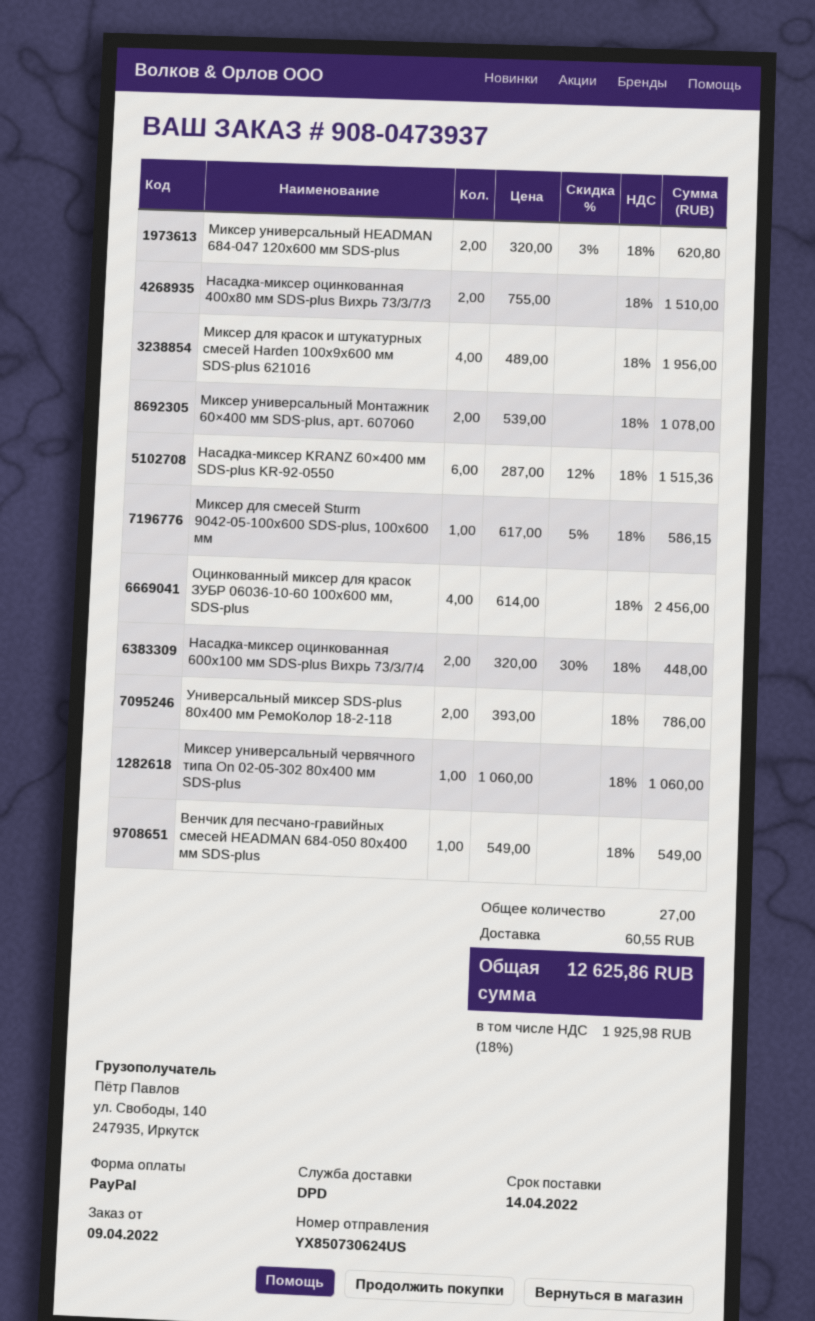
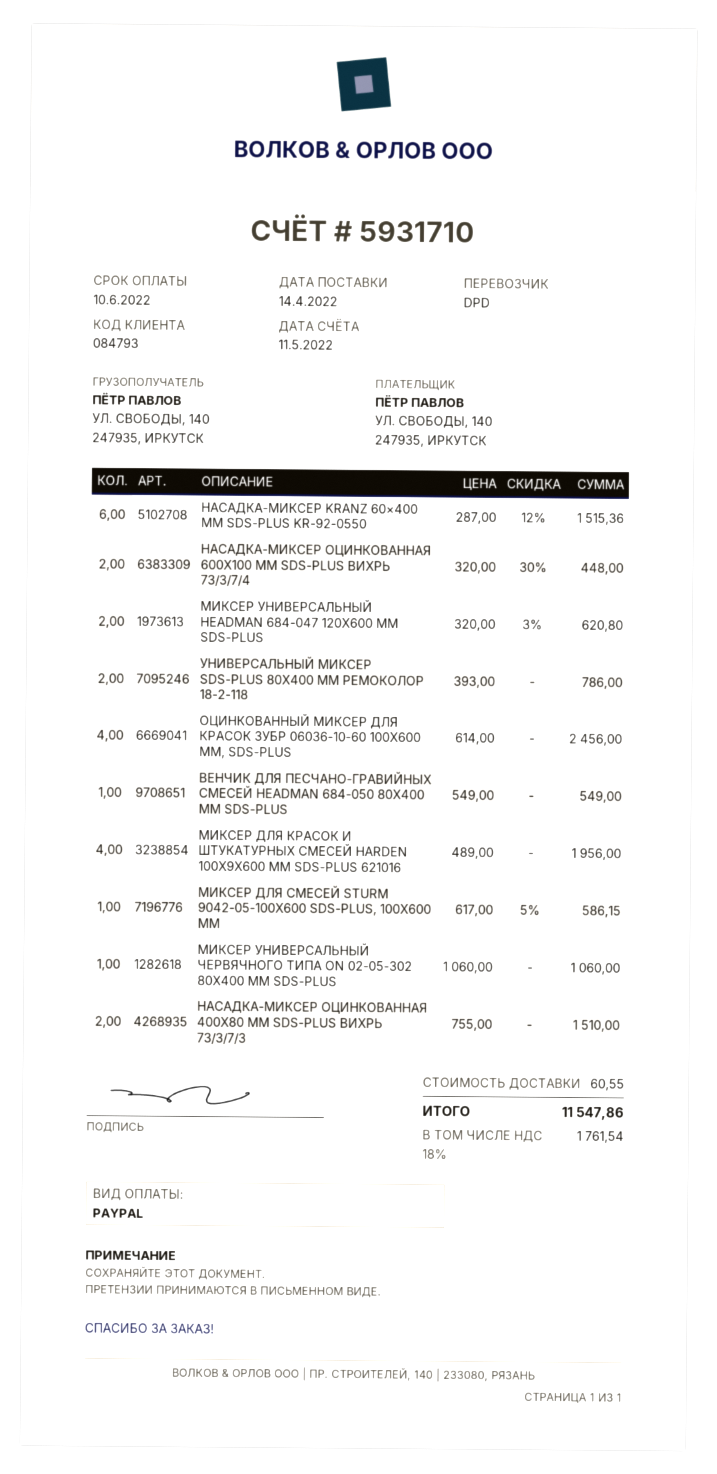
Миксер универсальный Монтажник 60×400 мм SDS-plus, арт. 607060: 2 x 539.00 = 1078.00 -> none
tax: 18% = 1925.98 -> 18% = 1761.54
total: 12625.86 -> 11547.86

